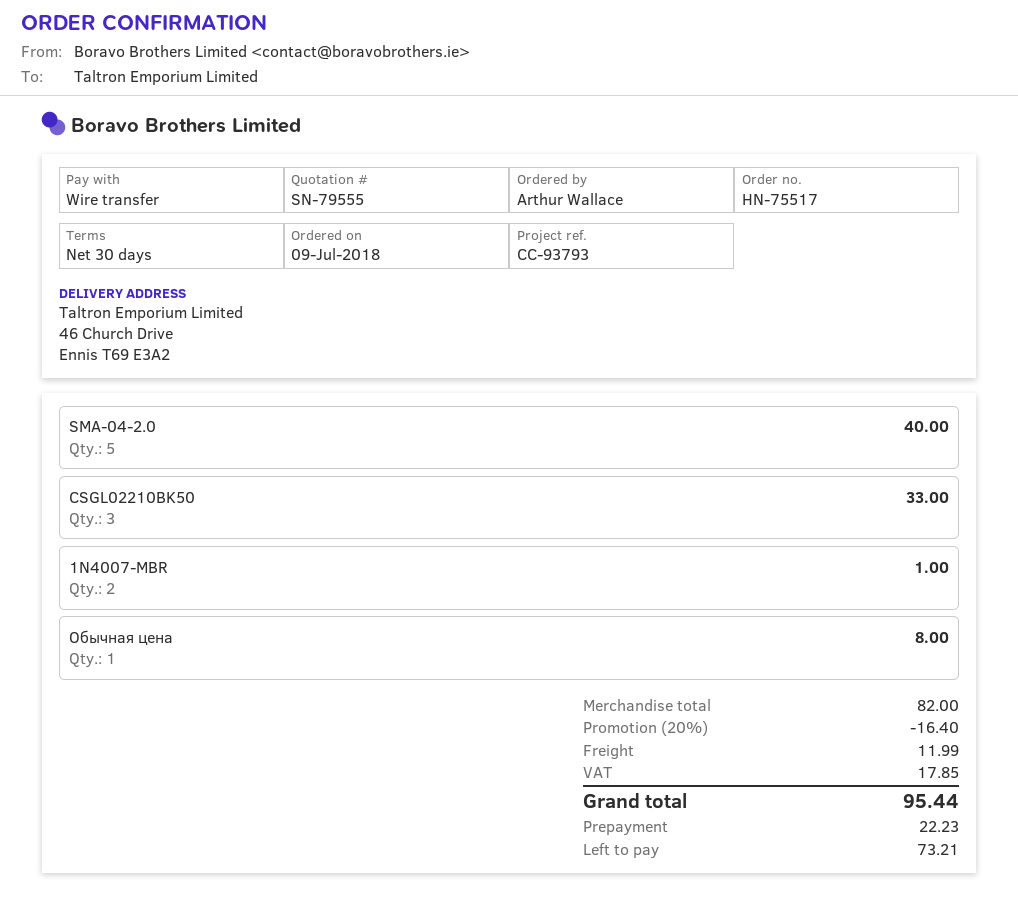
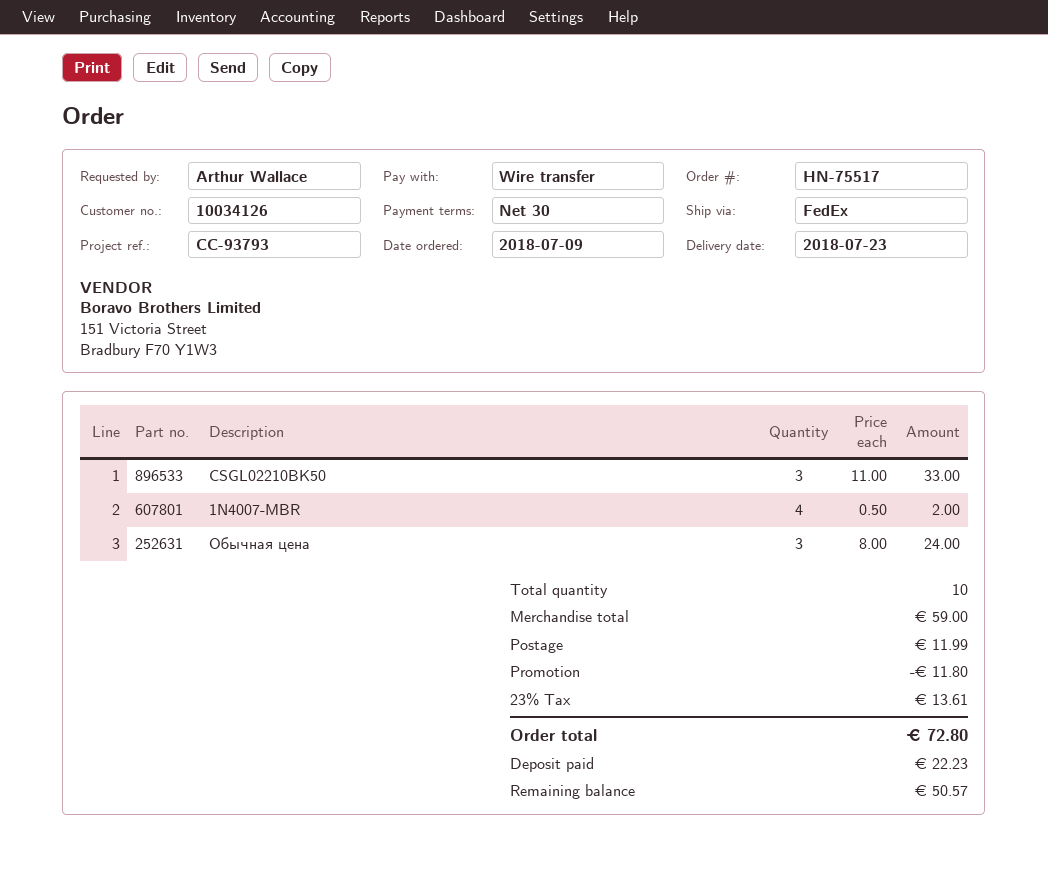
SMA-04-2.0: 5 for 40.00 -> none
1N4007-MBR: 2 for 1.00 -> 4 for 2.00
Обычная цена: 1 for 8.00 -> 3 for 24.00
subtotal: 82.00 -> 59.00
discount: 16.40 -> 11.80
tax: 17.85 -> 13.61
total: 95.44 -> 72.80
balance: 73.21 -> 50.57

